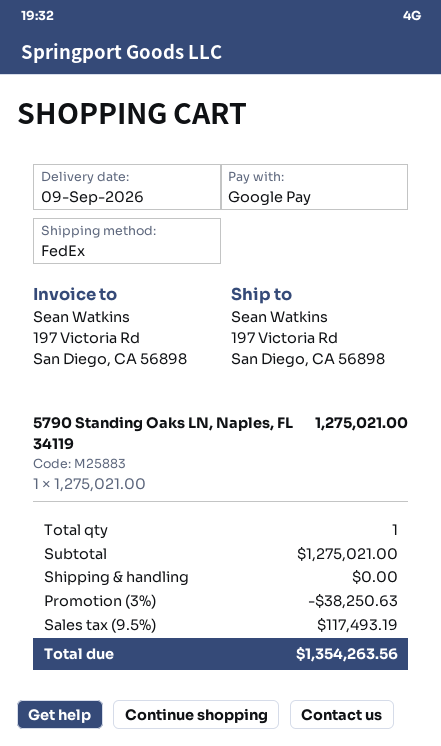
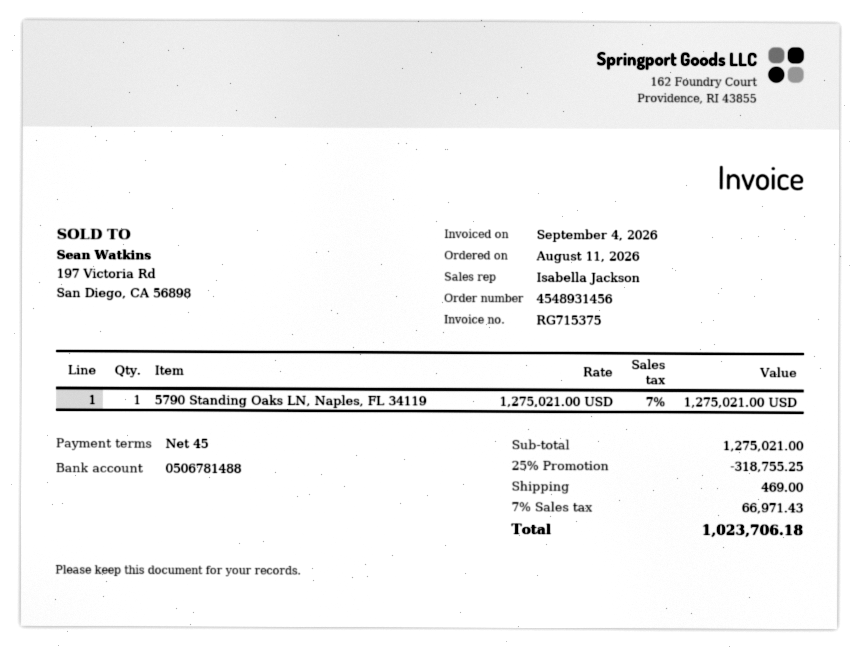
discount: 3% = 38250.63 -> 25% = 318755.25
shipping: 0.00 -> 469.00
tax: 9.5% = 117493.19 -> 7% = 66971.43
total: 1354263.56 -> 1023706.18

